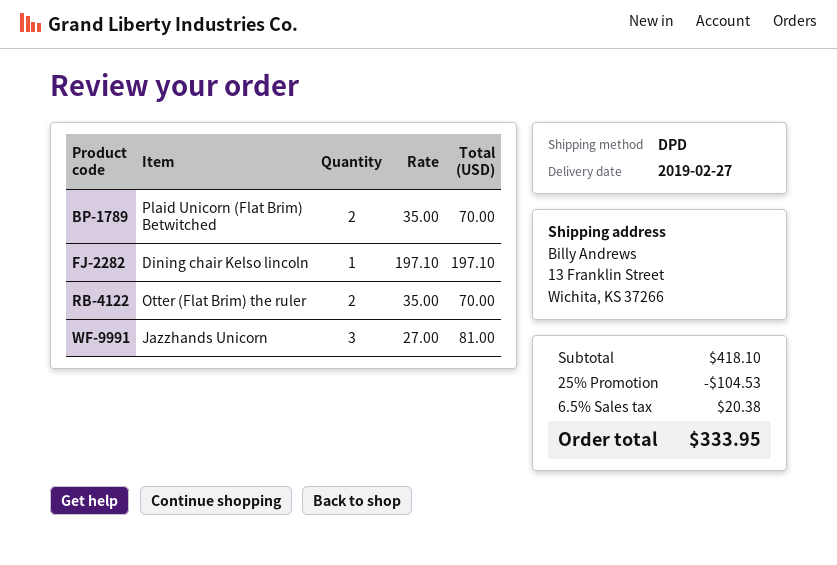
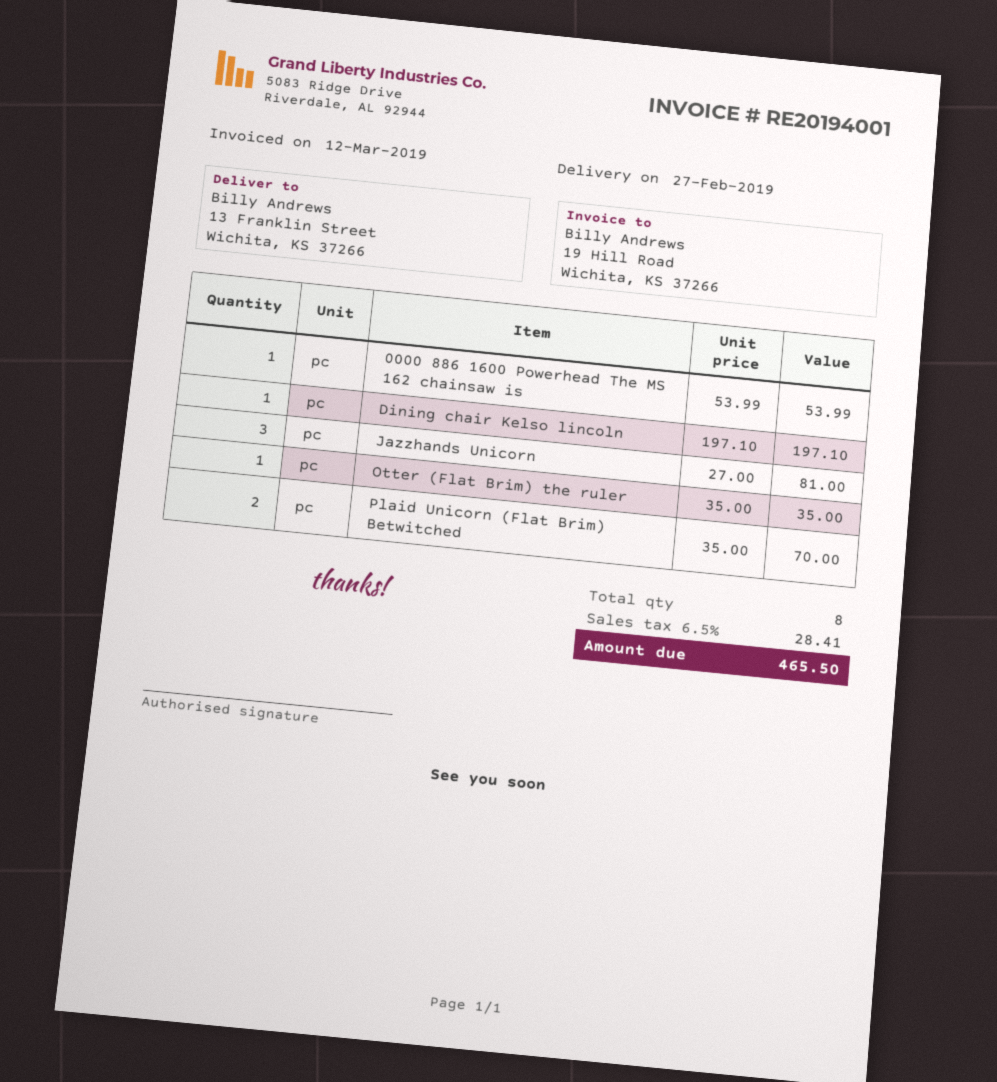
Otter (Flat Brim) the ruler: 2 x 35.00 = 70.00 -> 1 x 35.00 = 35.00
0000 886 1600 Powerhead The MS 162 chainsaw is: none -> 1 x 53.99 = 53.99
discount: 25% = 104.53 -> none
tax: 6.5% = 20.38 -> 6.5% = 28.41
total: 333.95 -> 465.50

